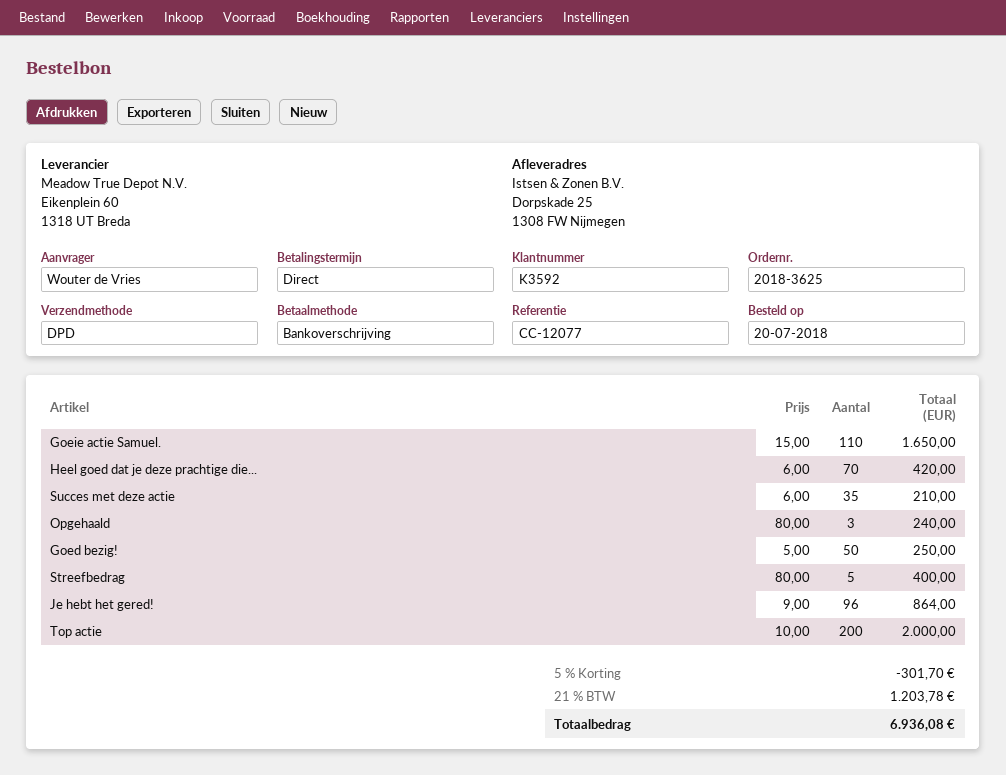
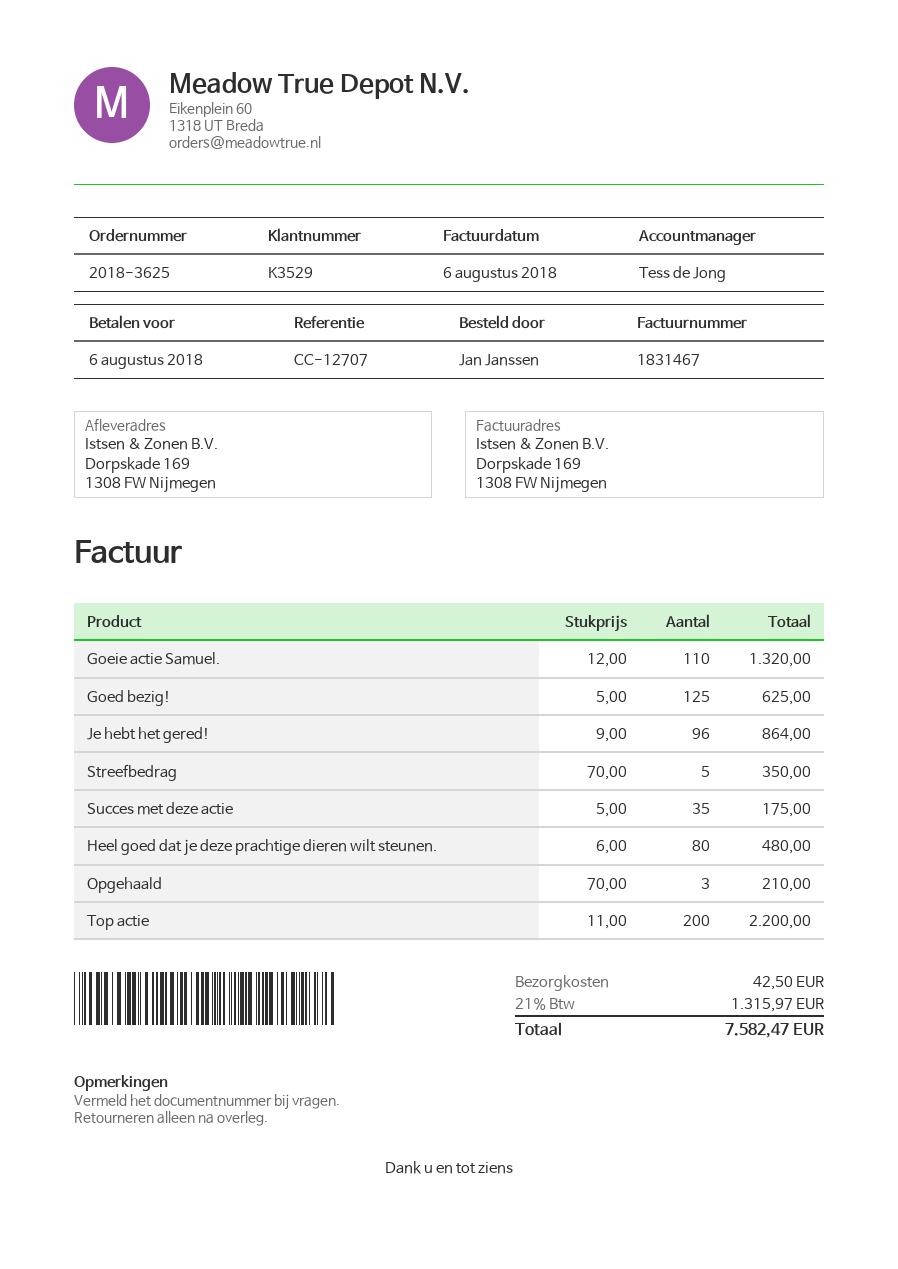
customer number: K3592 -> K3529
reference: CC-12077 -> CC-12707
ordered by: Wouter de Vries -> Jan Janssen
ship to: Dorpskade 25, 1308 FW Nijmegen -> Dorpskade 169, 1308 FW Nijmegen
Goeie actie Samuel.: 110 x 15.00 = 1650.00 -> 110 x 12.00 = 1320.00
Heel goed dat je deze prachtige die...: 70 x 6.00 = 420.00 -> 80 x 6.00 = 480.00
Succes met deze actie: 35 x 6.00 = 210.00 -> 35 x 5.00 = 175.00
Opgehaald: 3 x 80.00 = 240.00 -> 3 x 70.00 = 210.00
Goed bezig!: 50 x 5.00 = 250.00 -> 125 x 5.00 = 625.00
Streefbedrag: 5 x 80.00 = 400.00 -> 5 x 70.00 = 350.00
Top actie: 200 x 10.00 = 2000.00 -> 200 x 11.00 = 2200.00
discount: 5% = 301.70 -> none
shipping: none -> 42.50
tax: 21% = 1203.78 -> 21% = 1315.97
total: 6936.08 -> 7582.47

